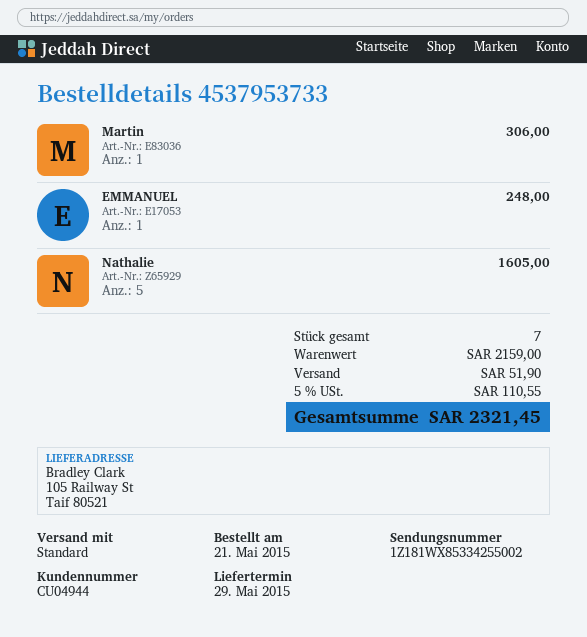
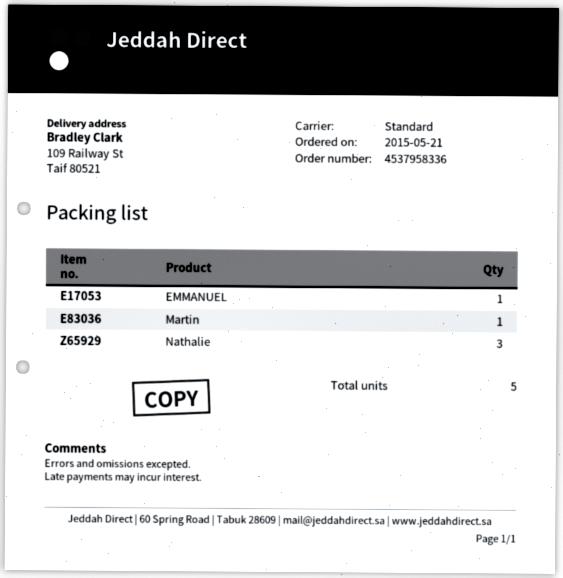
order number: 4537953733 -> 4537958336
ship to: 105 Railway St, Taif 80521 -> 109 Railway St, Taif 80521
Nathalie: 5 -> 3
total quantity: 7 -> 5

